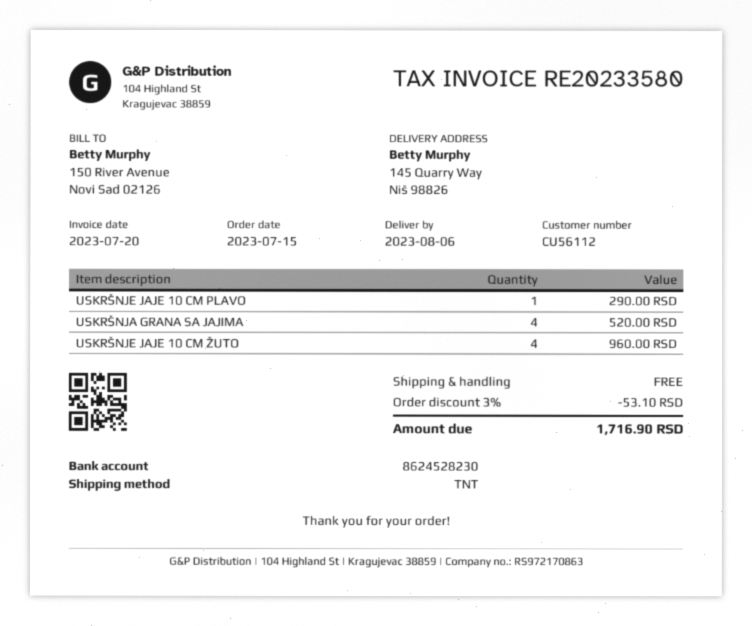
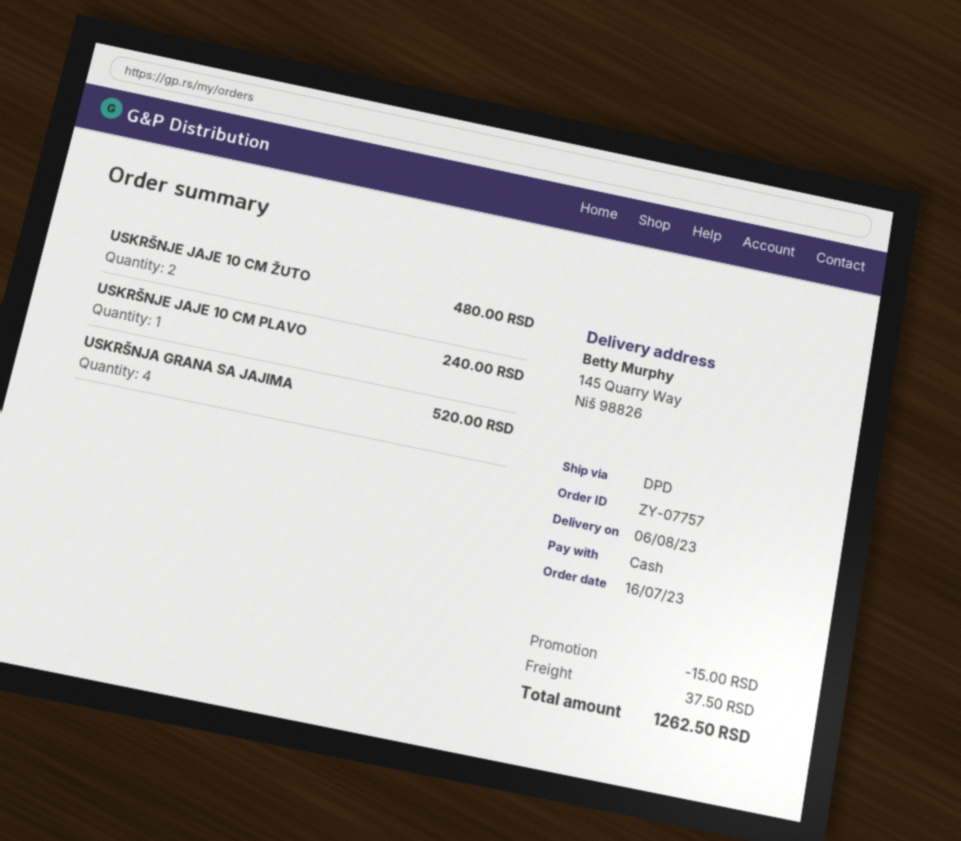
order date: 2023-07-15 -> 2023-07-16
shipping method: TNT -> DPD
USKRŠNJE JAJE 10 CM PLAVO: 1 for 290.00 -> 1 for 240.00
USKRŠNJE JAJE 10 CM ŽUTO: 4 for 960.00 -> 2 for 480.00
discount: 53.10 -> 15.00
shipping: 0.00 -> 37.50
total: 1716.90 -> 1262.50

